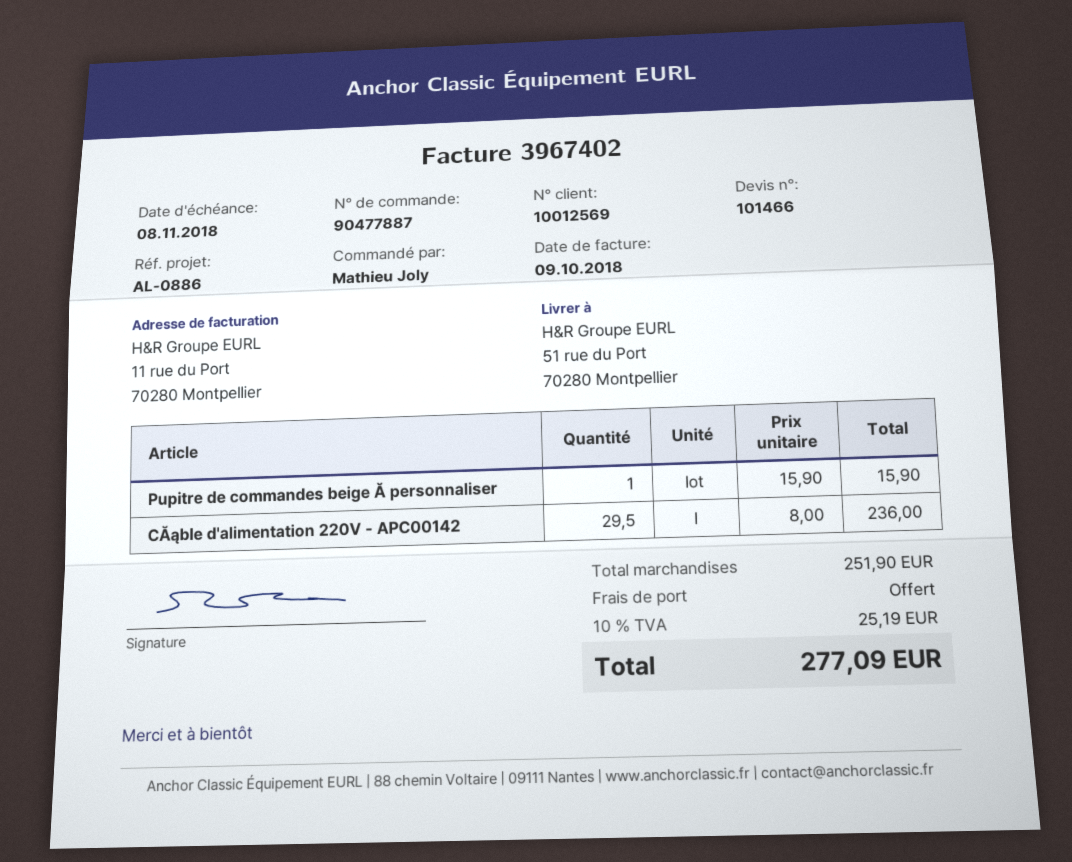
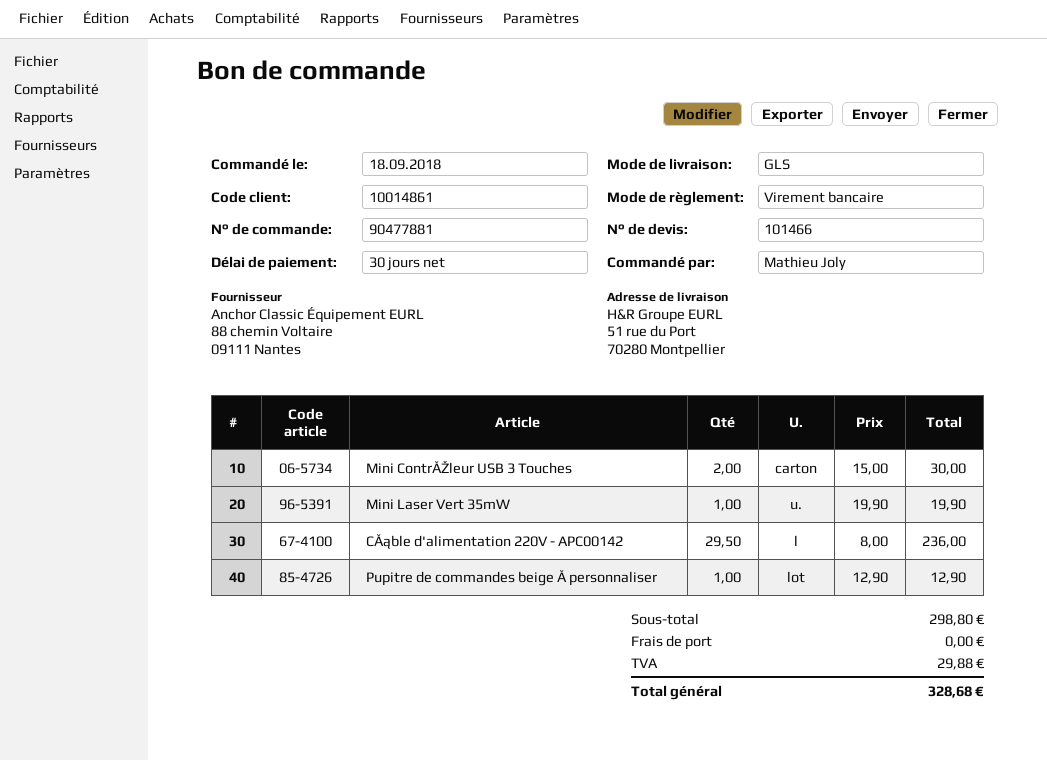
order number: 90477887 -> 90477881
customer number: 10012569 -> 10014861
Pupitre de commandes beige Ă personnaliser: 1 x 15.90 = 15.90 -> 1 x 12.90 = 12.90
Mini ContrĂŽleur USB 3 Touches: none -> 2 x 15.00 = 30.00
Mini Laser Vert 35mW: none -> 1 x 19.90 = 19.90
subtotal: 251.90 -> 298.80
tax: 25.19 -> 29.88
total: 277.09 -> 328.68

